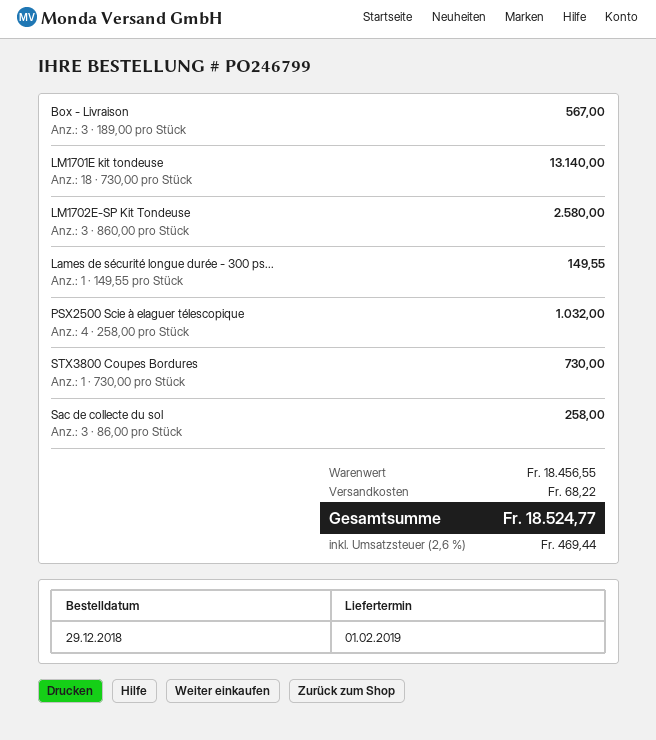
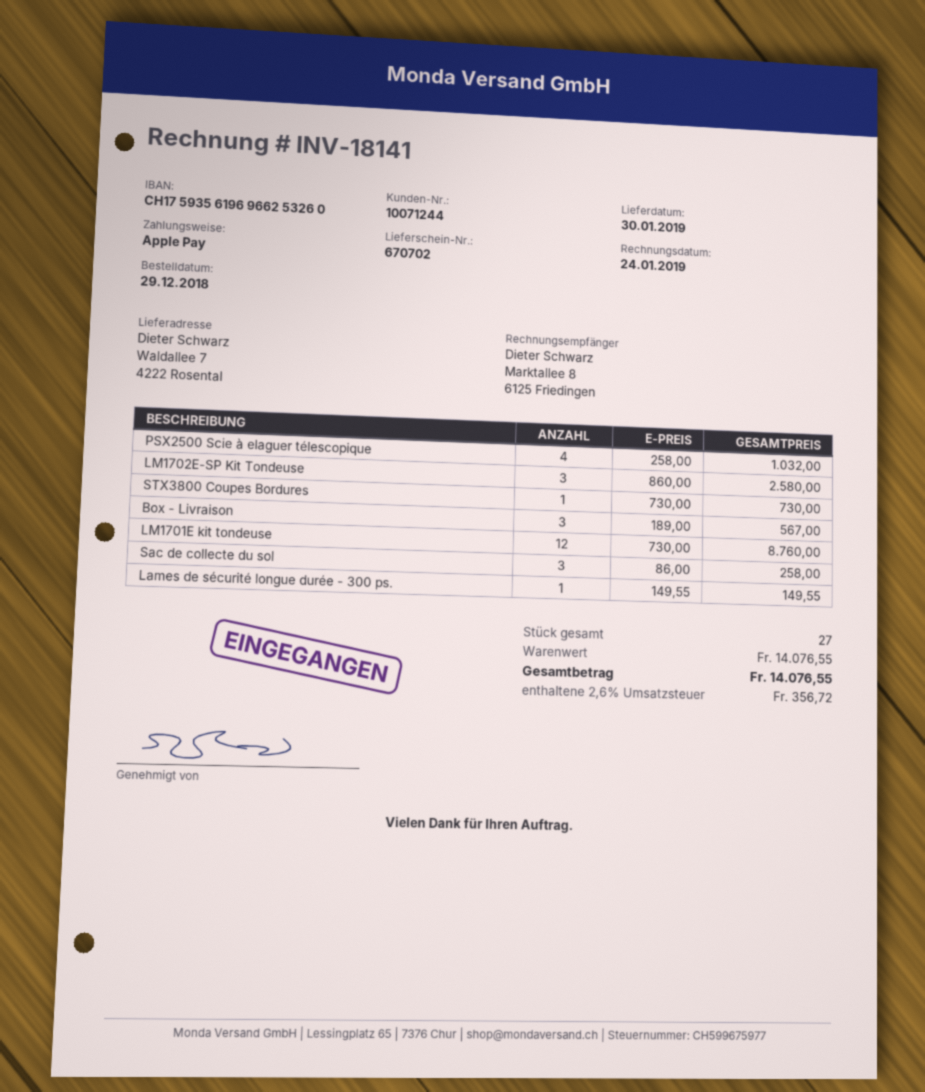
delivery date: 2019-02-01 -> 2019-01-30
LM1701E kit tondeuse: 18 x 730.00 = 13140.00 -> 12 x 730.00 = 8760.00
subtotal: 18456.55 -> 14076.55
shipping: 68.22 -> none
tax: 2.6% = 469.44 -> 2.6% = 356.72
total: 18524.77 -> 14076.55

